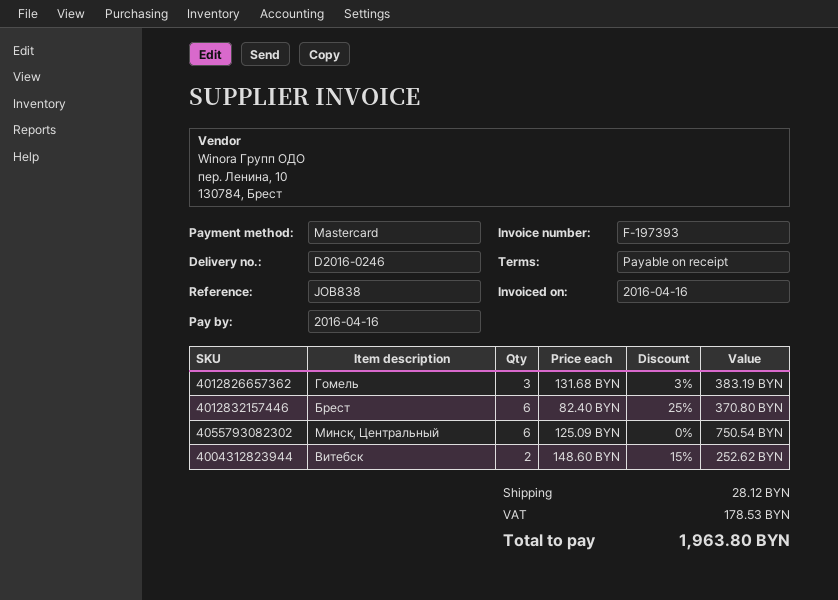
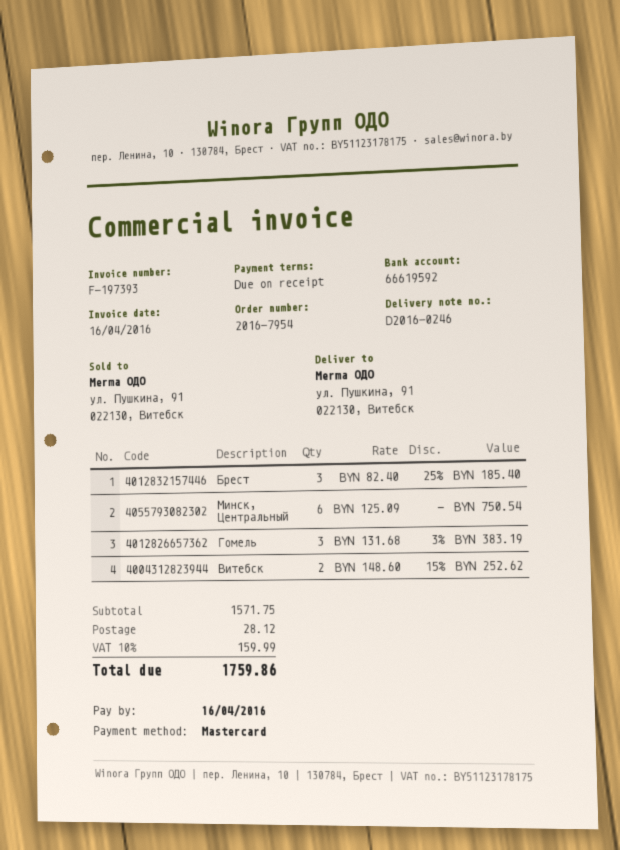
Брест: 6 x 82.40 - 25% = 370.80 -> 3 x 82.40 - 25% = 185.40
tax: 178.53 -> 159.99
total: 1963.80 -> 1759.86

